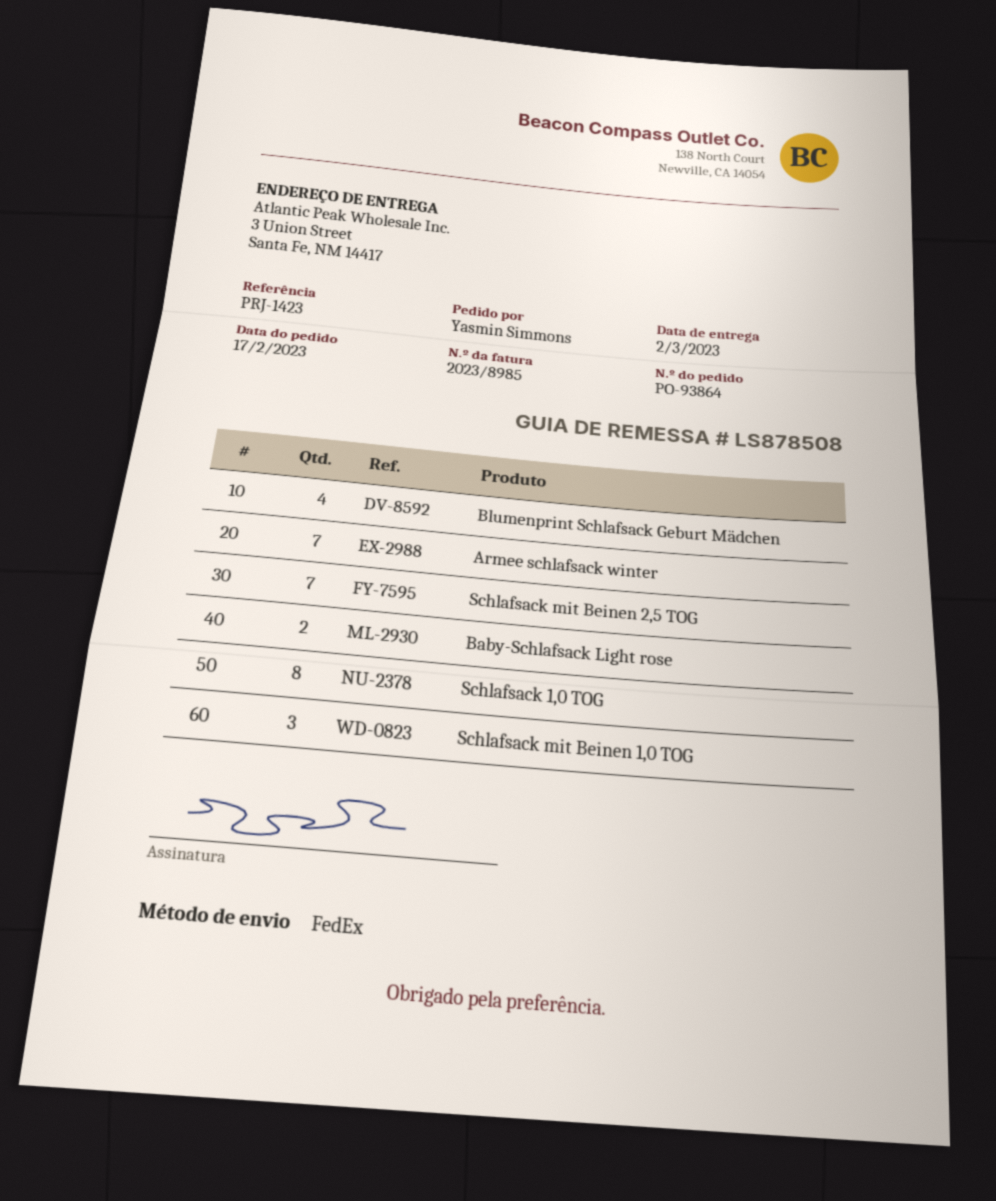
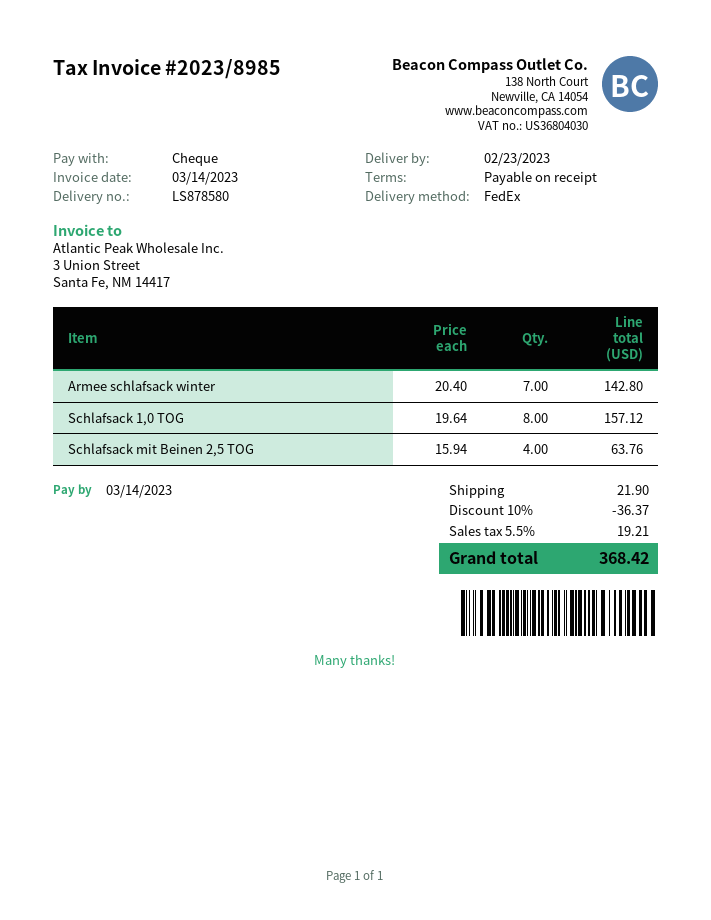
delivery note number: LS878508 -> LS878580
delivery date: 2023-03-02 -> 2023-02-23
Blumenprint Schlafsack Geburt Mädchen: 4 -> none
Schlafsack mit Beinen 2,5 TOG: 7 -> 4
Baby-Schlafsack Light rose: 2 -> none
Schlafsack mit Beinen 1,0 TOG: 3 -> none

